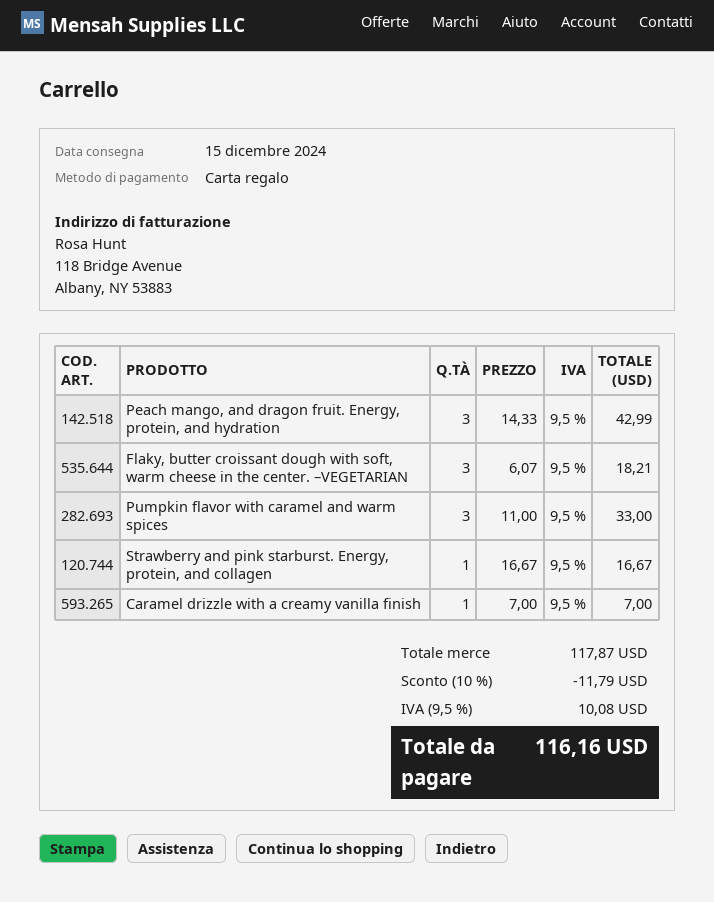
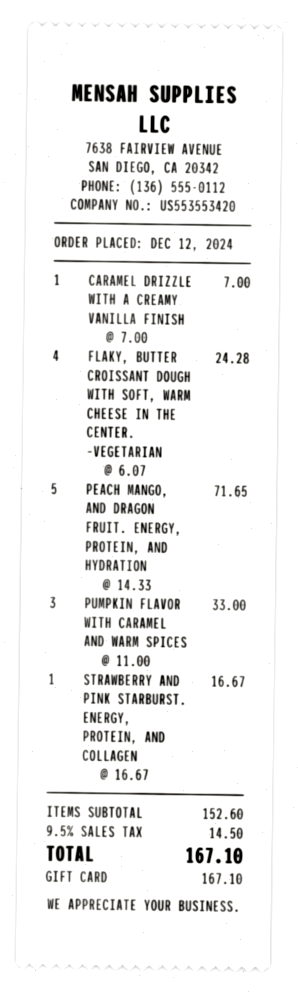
Peach mango, and dragon fruit. Energy, protein, and hydration: 3 x 14.33 = 42.99 -> 5 x 14.33 = 71.65
Flaky, butter croissant dough with soft, warm cheese in the center. –VEGETARIAN: 3 x 6.07 = 18.21 -> 4 x 6.07 = 24.28
subtotal: 117.87 -> 152.60
discount: 10% = 11.79 -> none
tax: 9.5% = 10.08 -> 9.5% = 14.50
total: 116.16 -> 167.10

